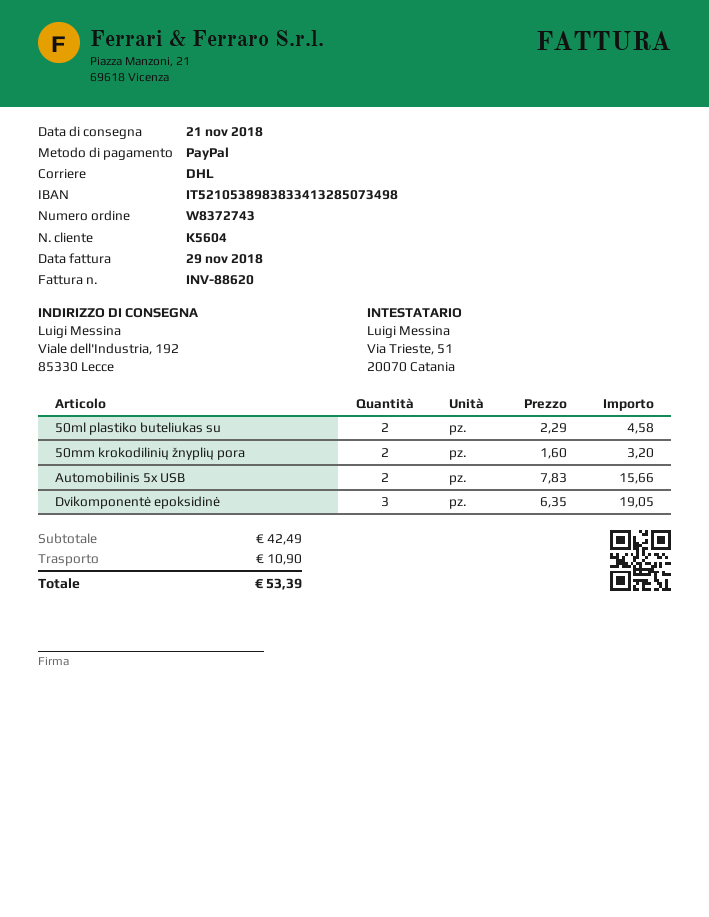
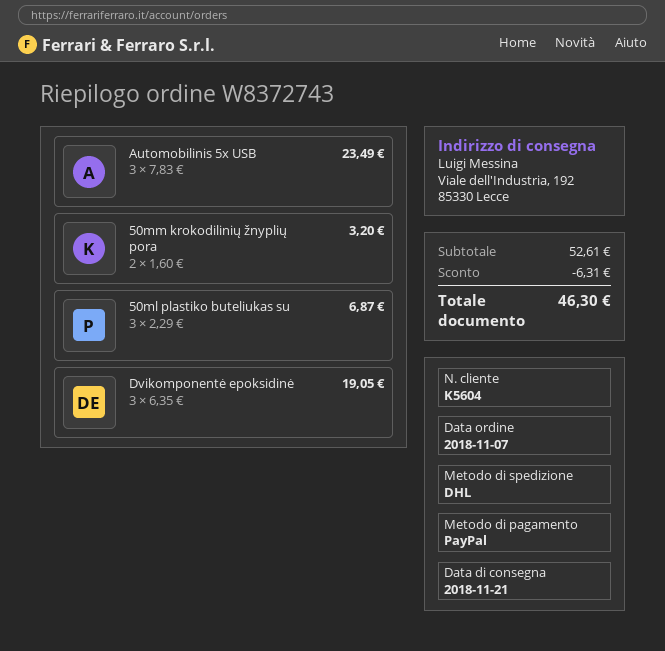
50ml plastiko buteliukas su: 2 x 2.29 = 4.58 -> 3 x 2.29 = 6.87
Automobilinis 5x USB: 2 x 7.83 = 15.66 -> 3 x 7.83 = 23.49
subtotal: 42.49 -> 52.61
discount: none -> 6.31
shipping: 10.90 -> none
total: 53.39 -> 46.30

